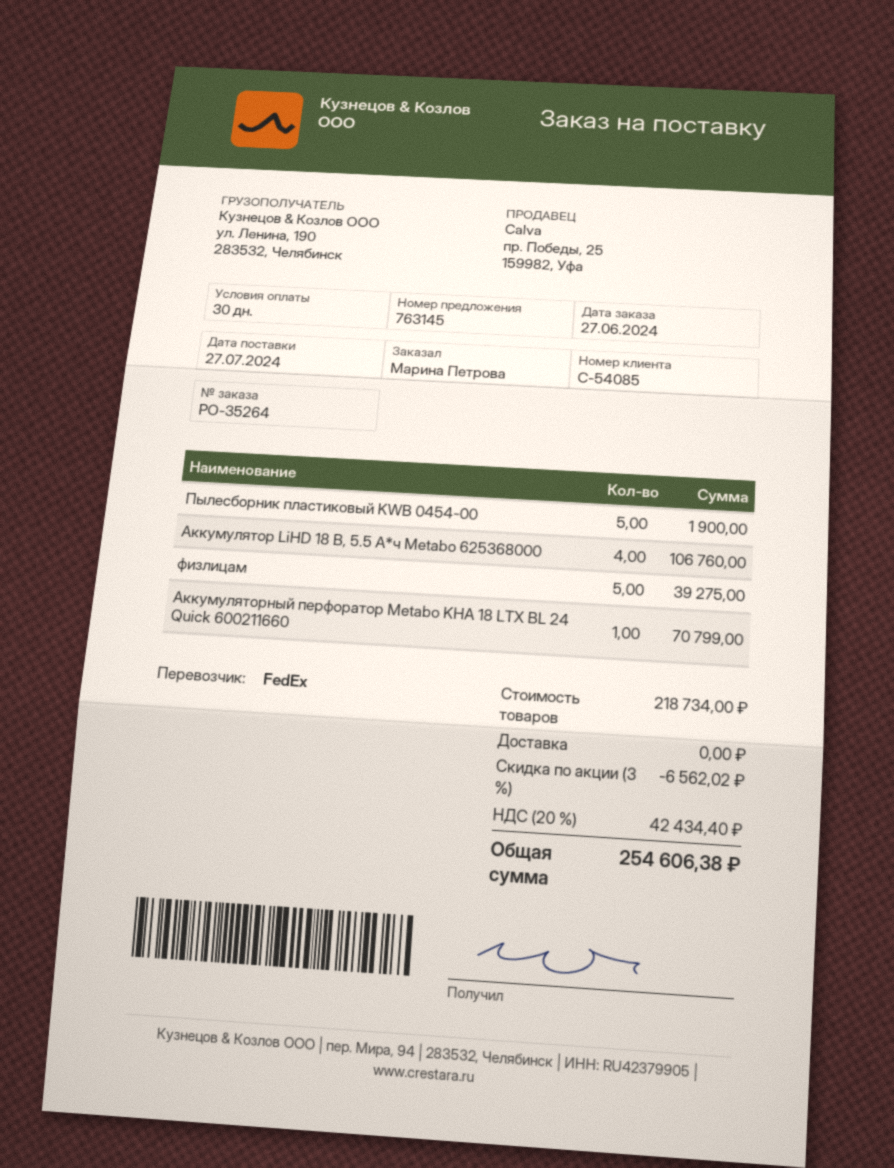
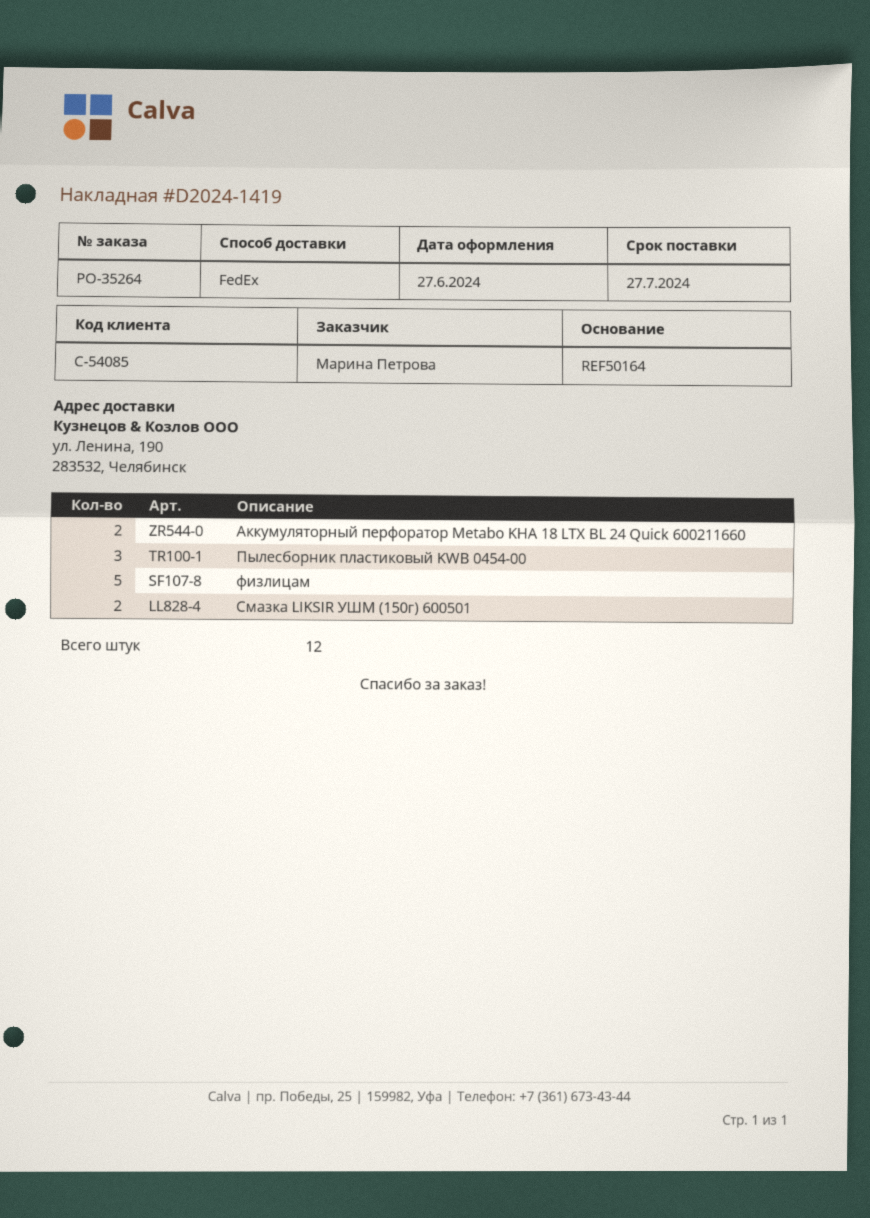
Пылесборник пластиковый KWB 0454-00: 5 -> 3
Аккумулятор LiHD 18 В, 5.5 А*ч Metabo 625368000: 4 -> none
Аккумуляторный перфоратор Metabo KHA 18 LTX BL 24 Quick 600211660: 1 -> 2
Смазка LIKSIR УШМ (150г) 600501: none -> 2

